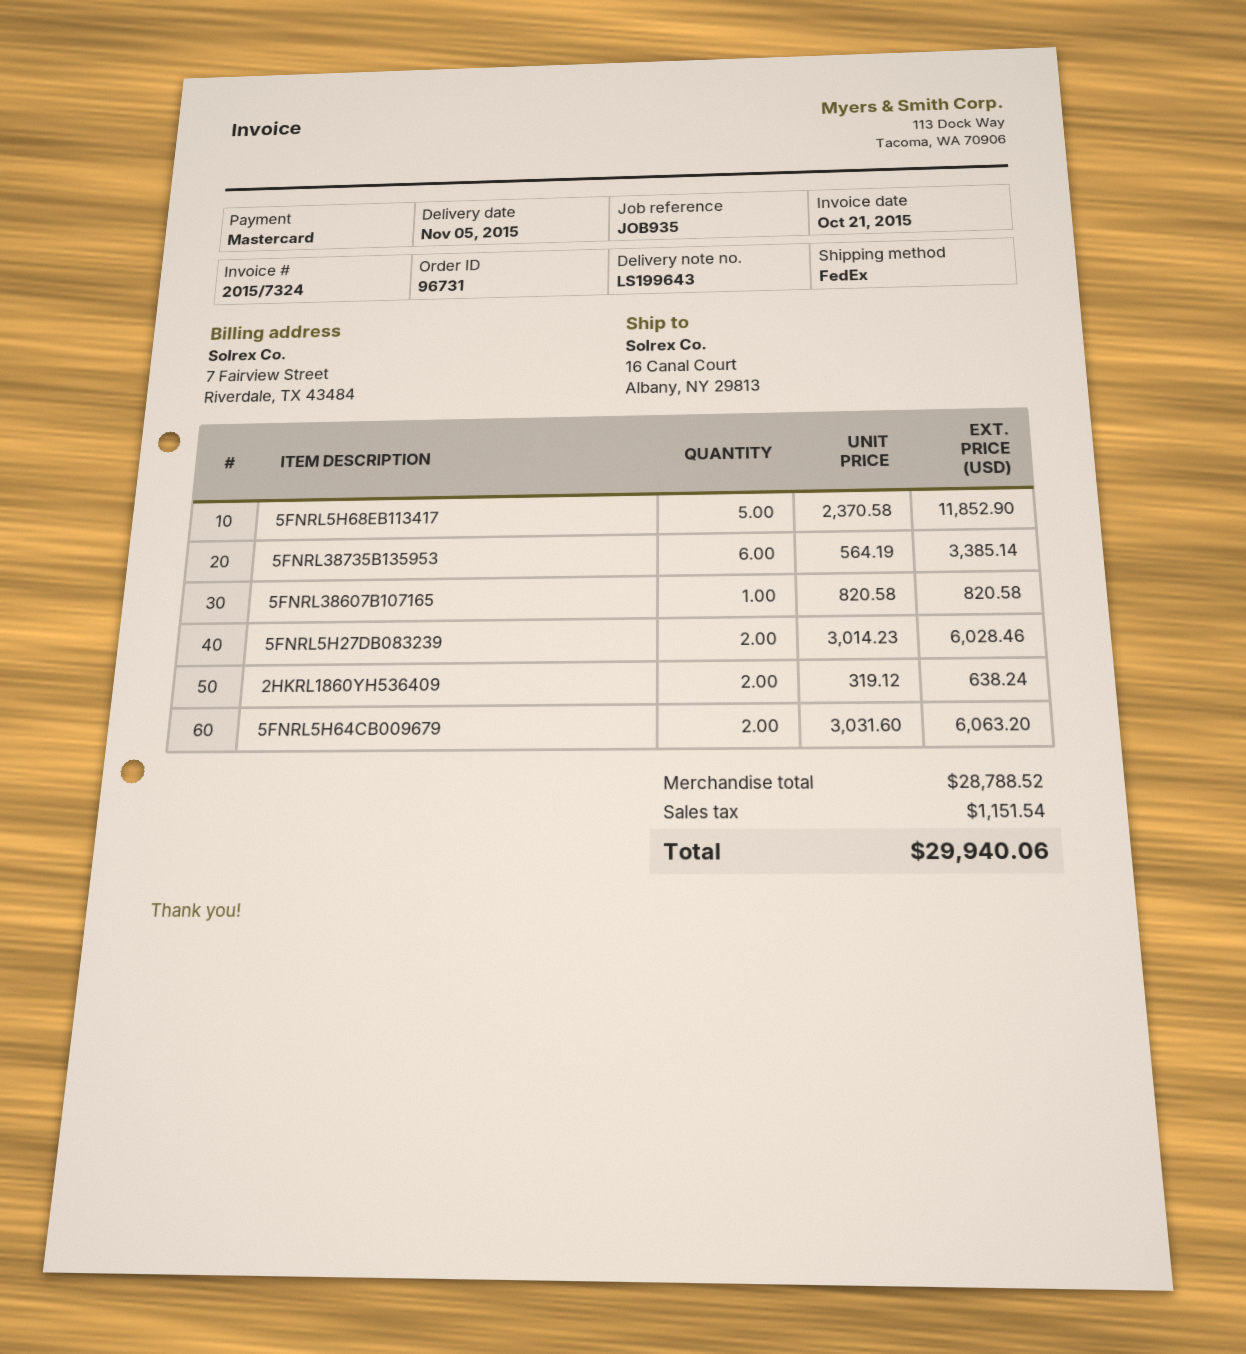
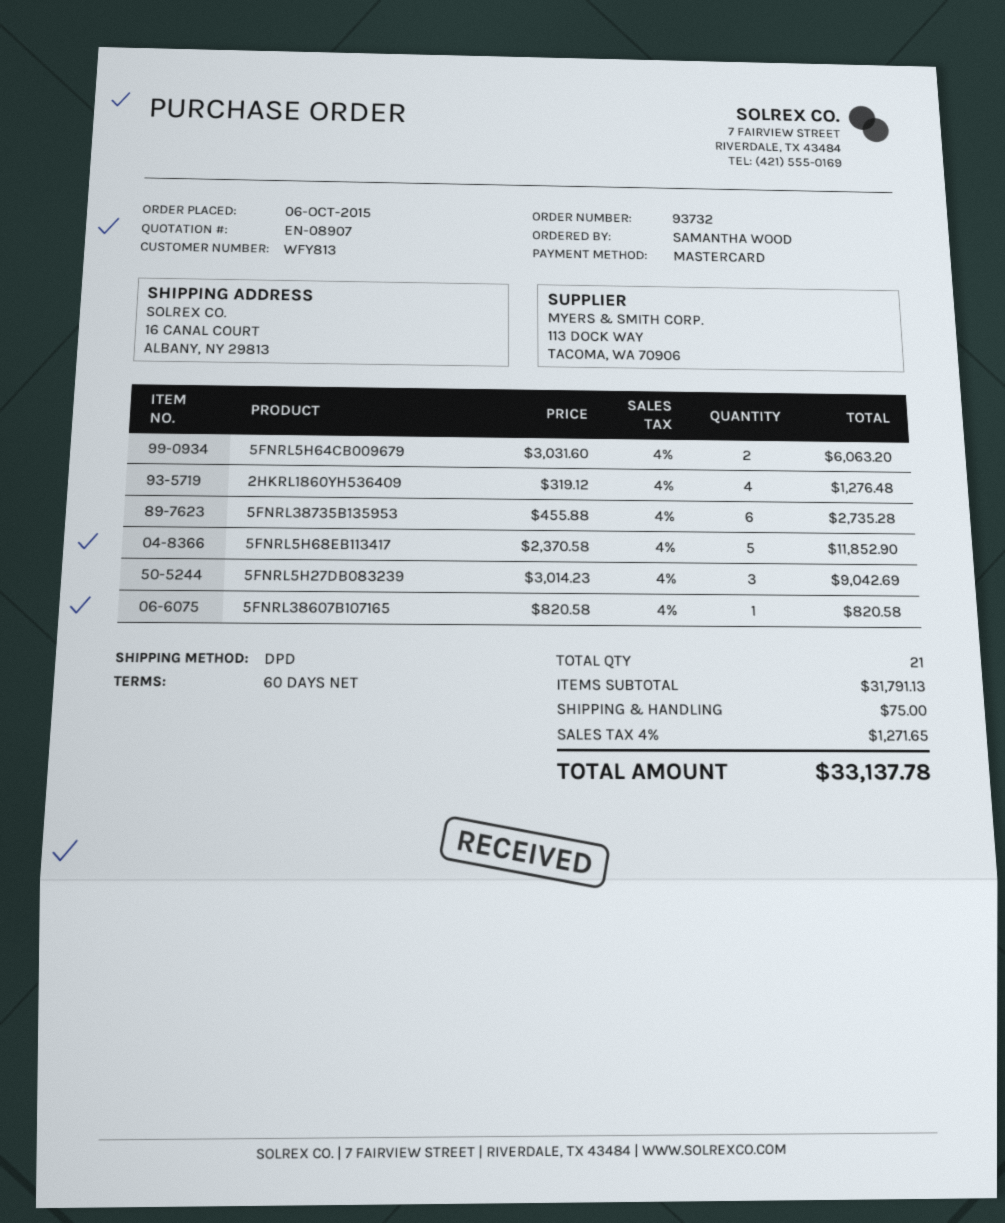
order number: 96731 -> 93732
shipping method: FedEx -> DPD
5FNRL38735B135953: 6 x 564.19 = 3385.14 -> 6 x 455.88 = 2735.28
5FNRL5H27DB083239: 2 x 3014.23 = 6028.46 -> 3 x 3014.23 = 9042.69
2HKRL1860YH536409: 2 x 319.12 = 638.24 -> 4 x 319.12 = 1276.48
subtotal: 28788.52 -> 31791.13
shipping: none -> 75.00
tax: 1151.54 -> 1271.65
total: 29940.06 -> 33137.78

